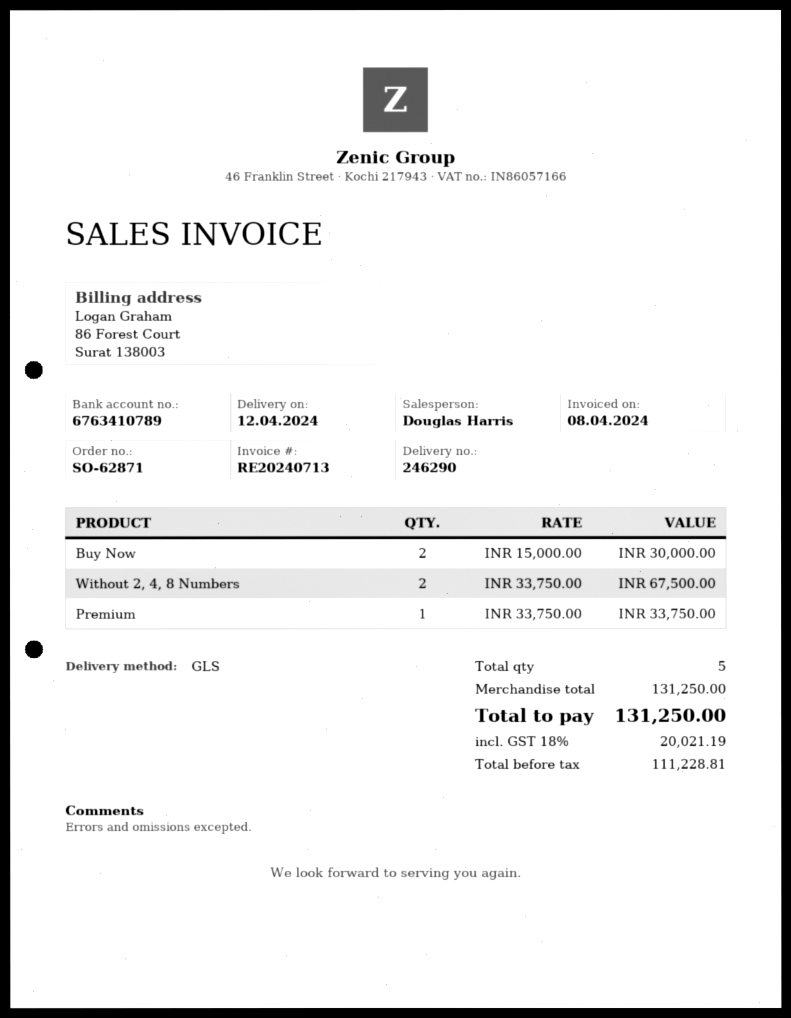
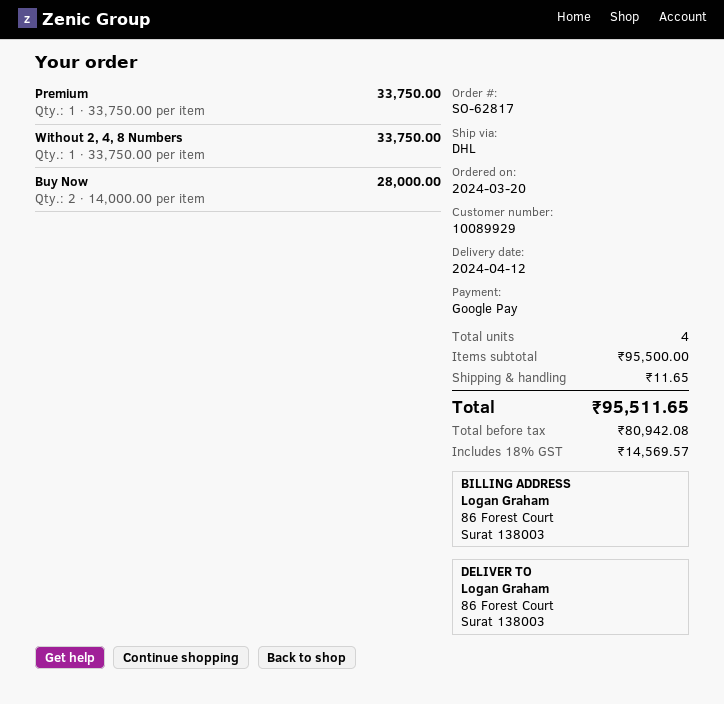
order number: SO-62871 -> SO-62817
shipping method: GLS -> DHL
Buy Now: 2 x 15000.00 = 30000.00 -> 2 x 14000.00 = 28000.00
Without 2, 4, 8 Numbers: 2 x 33750.00 = 67500.00 -> 1 x 33750.00 = 33750.00
total quantity: 5 -> 4
subtotal: 131250.00 -> 95500.00
shipping: none -> 11.65
net: 111228.81 -> 80942.08
tax: 18% = 20021.19 -> 18% = 14569.57
total: 131250.00 -> 95511.65

